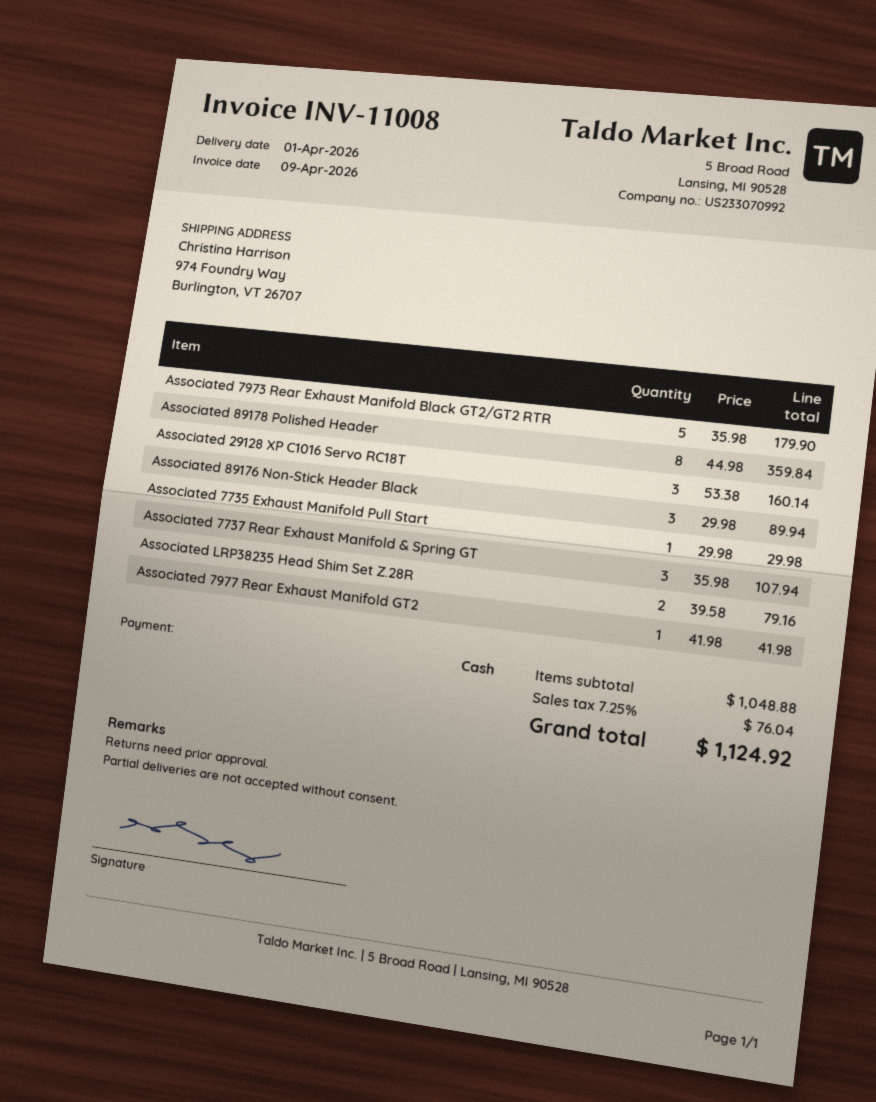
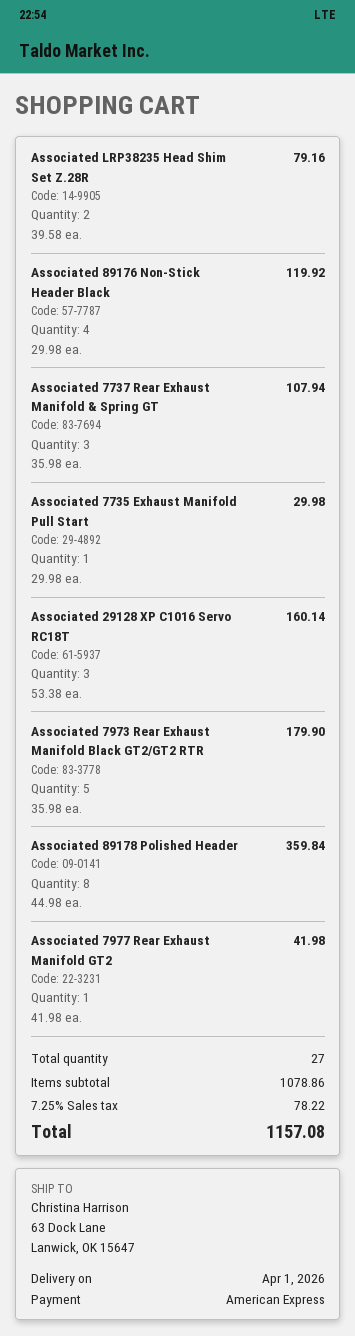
payment method: cash -> American Express
ship to: 974 Foundry Way, Burlington, VT 26707 -> 63 Dock Lane, Lanwick, OK 15647
Associated 89176 Non-Stick Header Black: 3 x 29.98 = 89.94 -> 4 x 29.98 = 119.92
subtotal: 1048.88 -> 1078.86
tax: 7.25% = 76.04 -> 7.25% = 78.22
total: 1124.92 -> 1157.08

